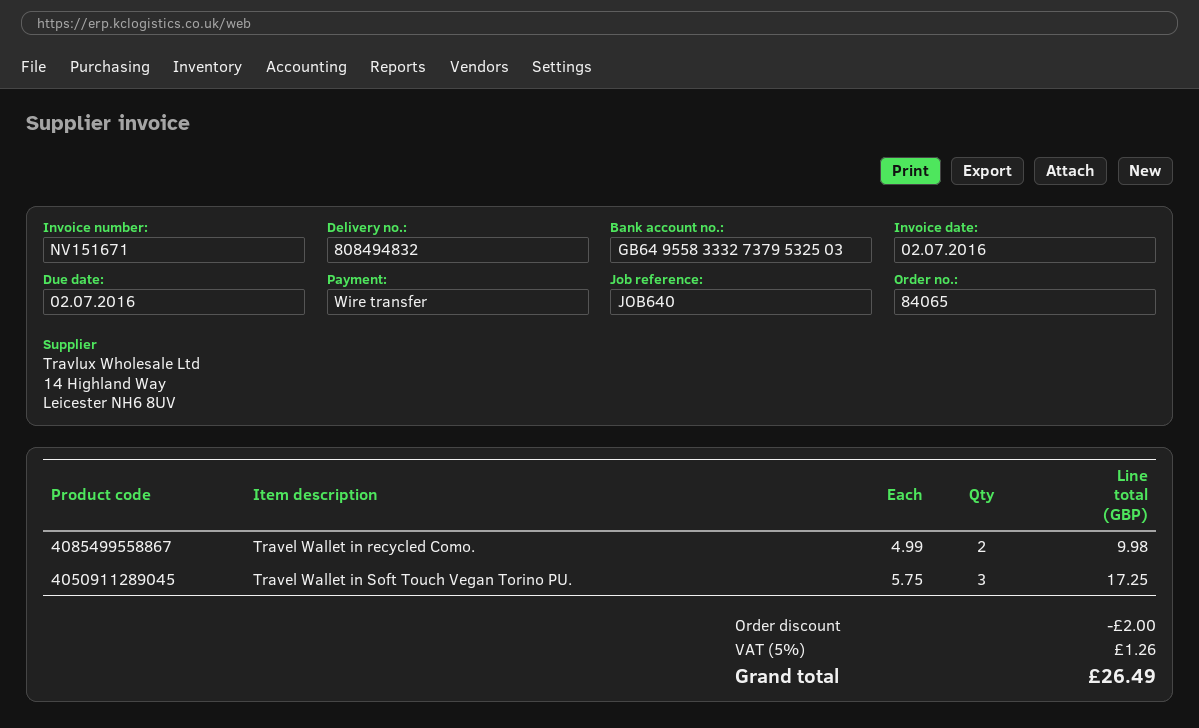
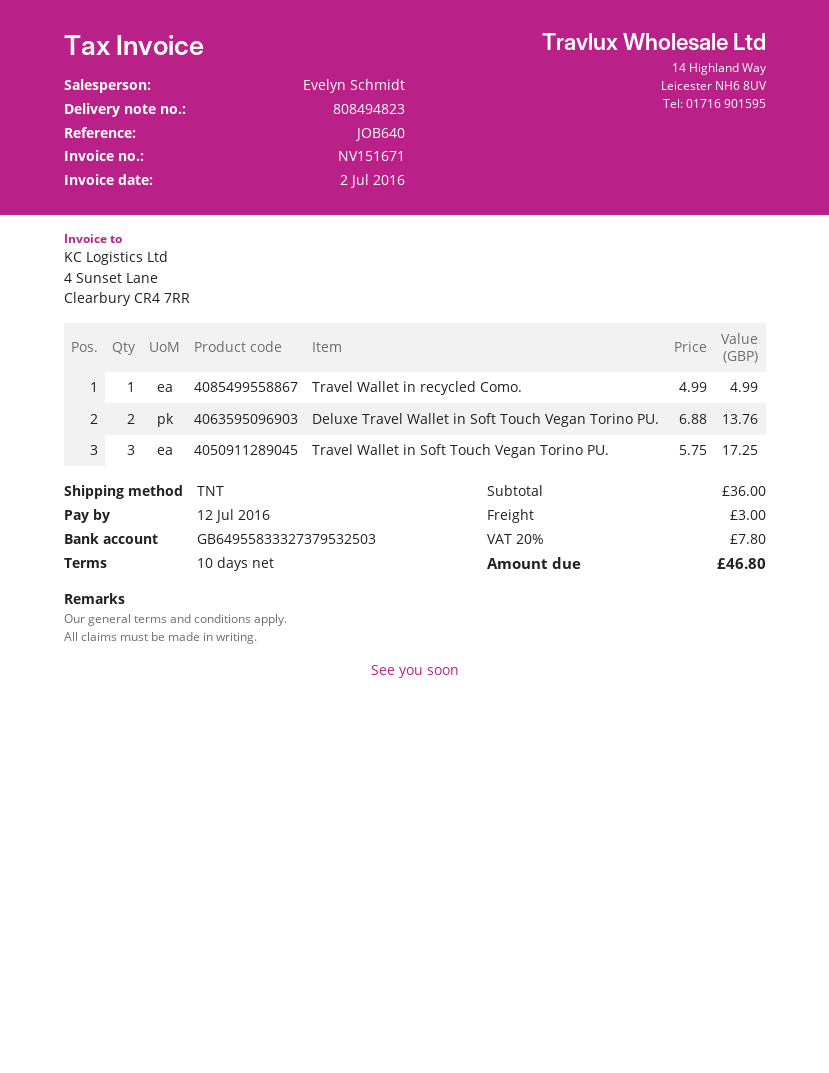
delivery note number: 808494832 -> 808494823
due date: 2016-07-02 -> 2016-07-12
Travel Wallet in recycled Como.: 2 x 4.99 = 9.98 -> 1 x 4.99 = 4.99
Deluxe Travel Wallet in Soft Touch Vegan Torino PU.: none -> 2 x 6.88 = 13.76
discount: 2.00 -> none
shipping: none -> 3.00
tax: 5% = 1.26 -> 20% = 7.80
total: 26.49 -> 46.80

